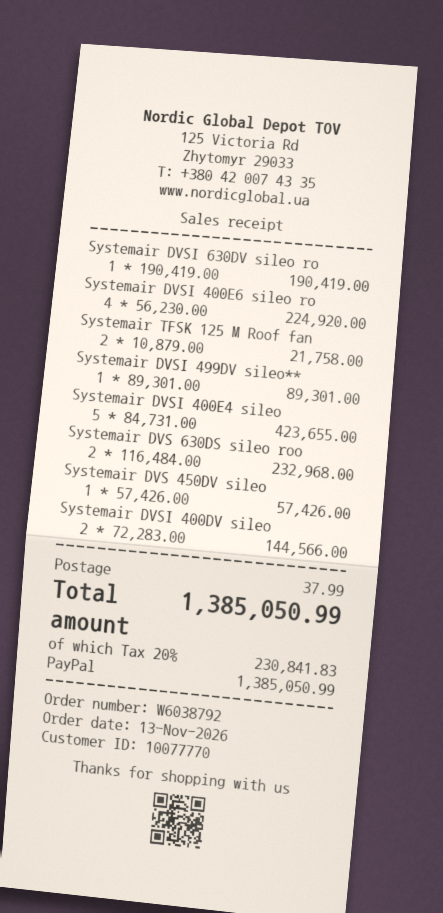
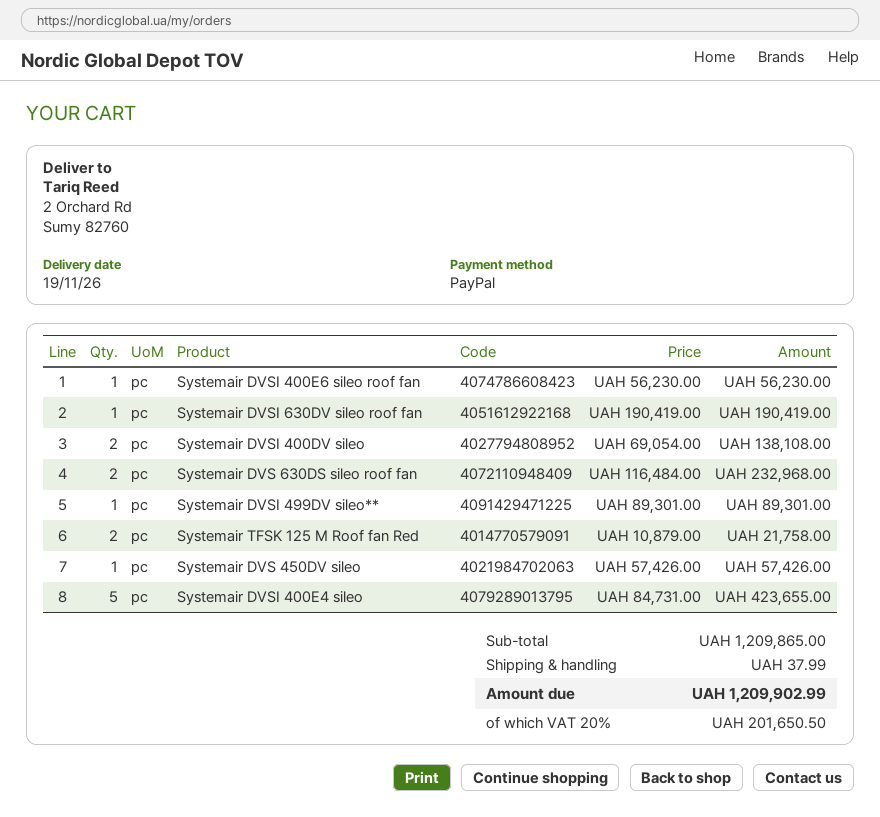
Systemair DVSI 400E6 sileo ro: 4 x 56230.00 = 224920.00 -> 1 x 56230.00 = 56230.00
Systemair DVSI 400DV sileo: 2 x 72283.00 = 144566.00 -> 2 x 69054.00 = 138108.00
tax: 20% = 230841.83 -> 20% = 201650.50
total: 1385050.99 -> 1209902.99

